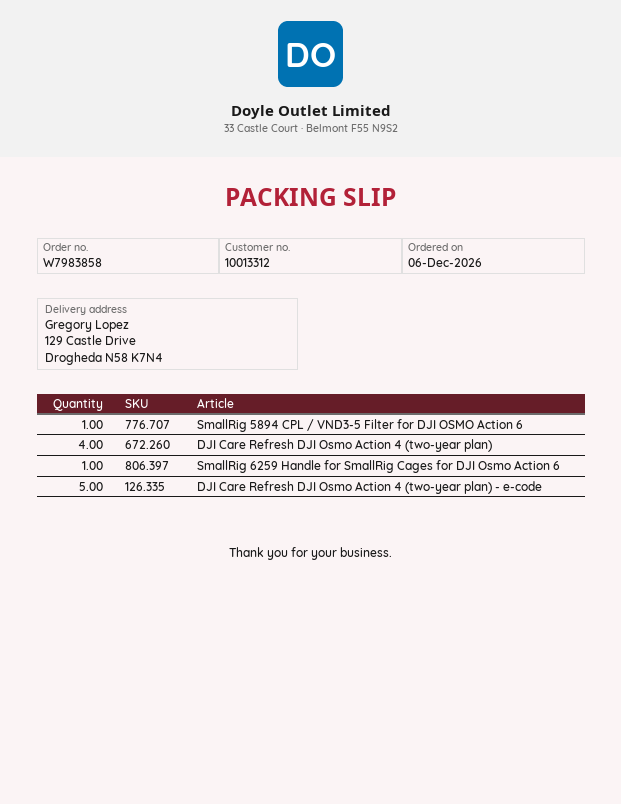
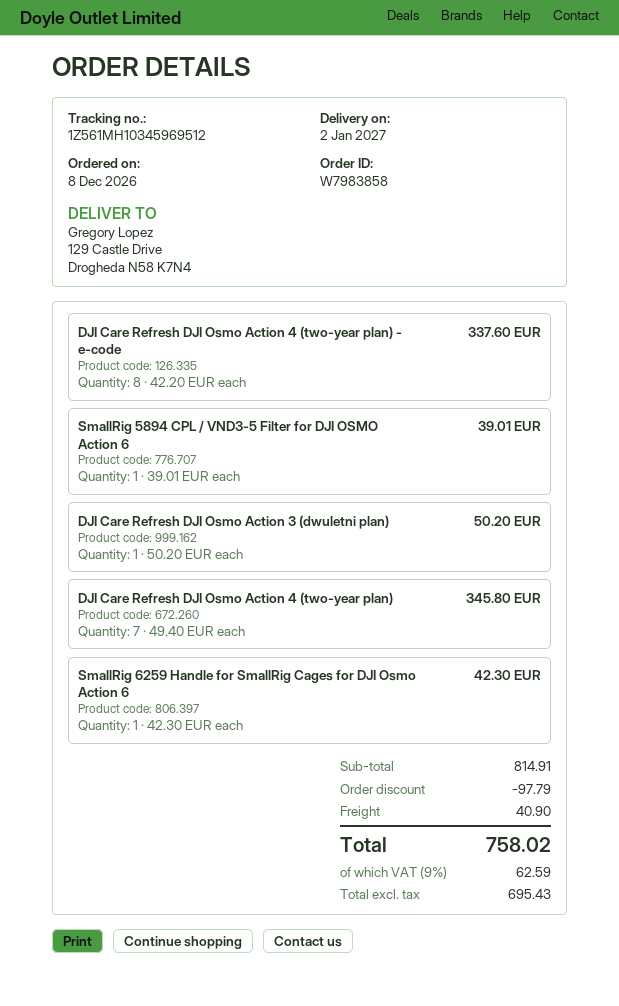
order date: 2026-12-06 -> 2026-12-08
DJI Care Refresh DJI Osmo Action 4 (two-year plan): 4 -> 7
DJI Care Refresh DJI Osmo Action 4 (two-year plan) - e-code: 5 -> 8
DJI Care Refresh DJI Osmo Action 3 (dwuletni plan): none -> 1

